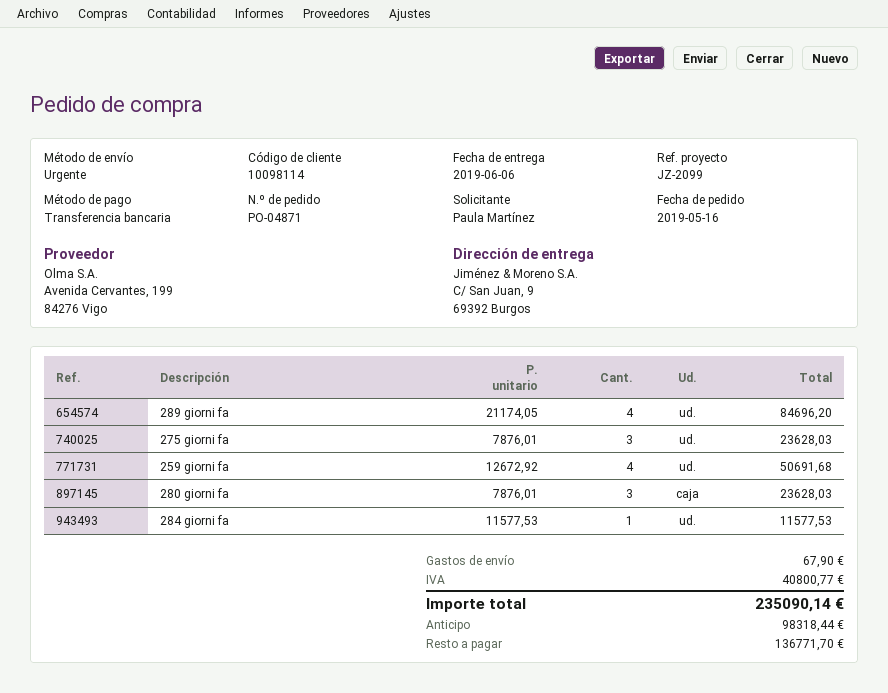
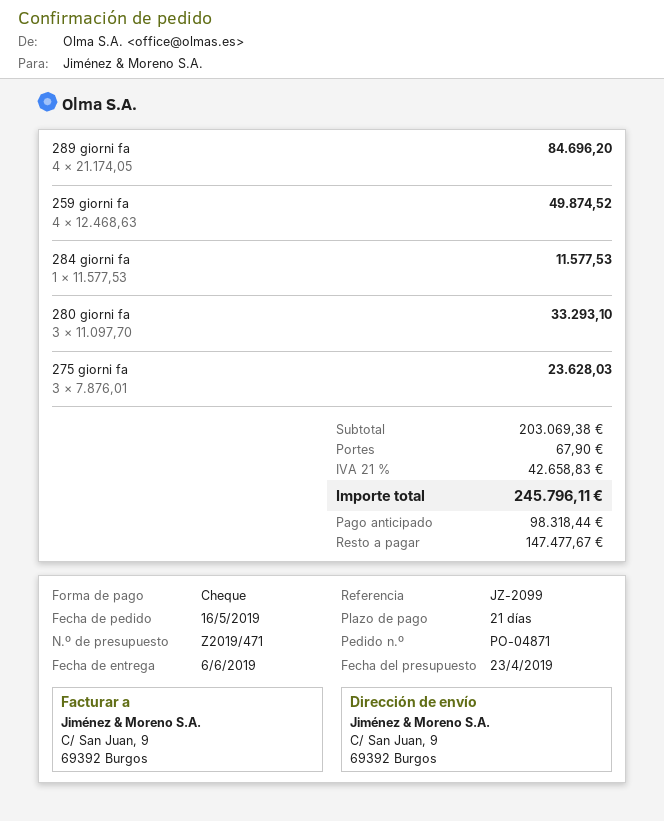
payment method: bank transfer -> cheque
259 giorni fa: 4 x 12672.92 = 50691.68 -> 4 x 12468.63 = 49874.52
280 giorni fa: 3 x 7876.01 = 23628.03 -> 3 x 11097.70 = 33293.10
tax: 40800.77 -> 42658.83
total: 235090.14 -> 245796.11
balance: 136771.70 -> 147477.67

